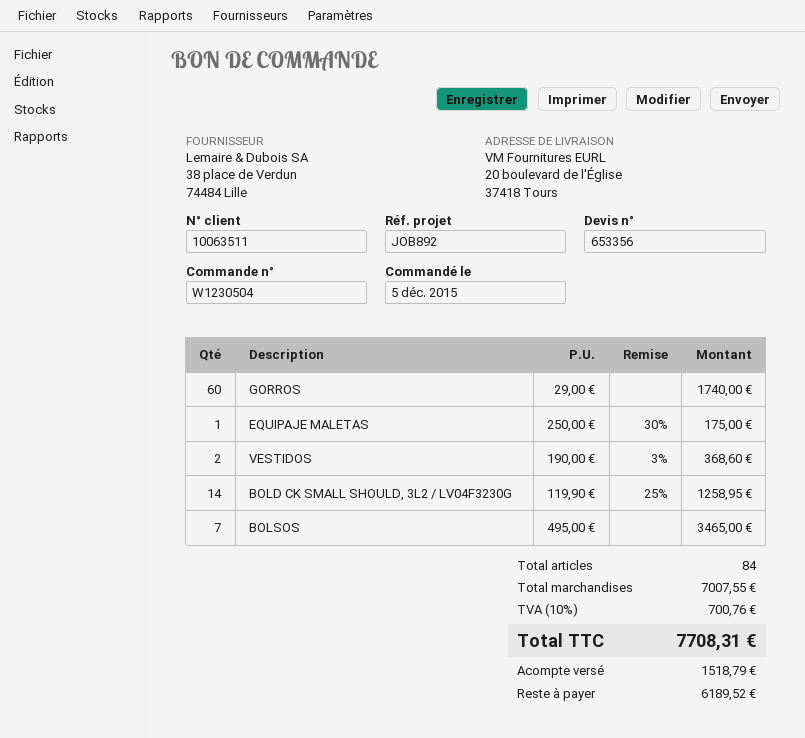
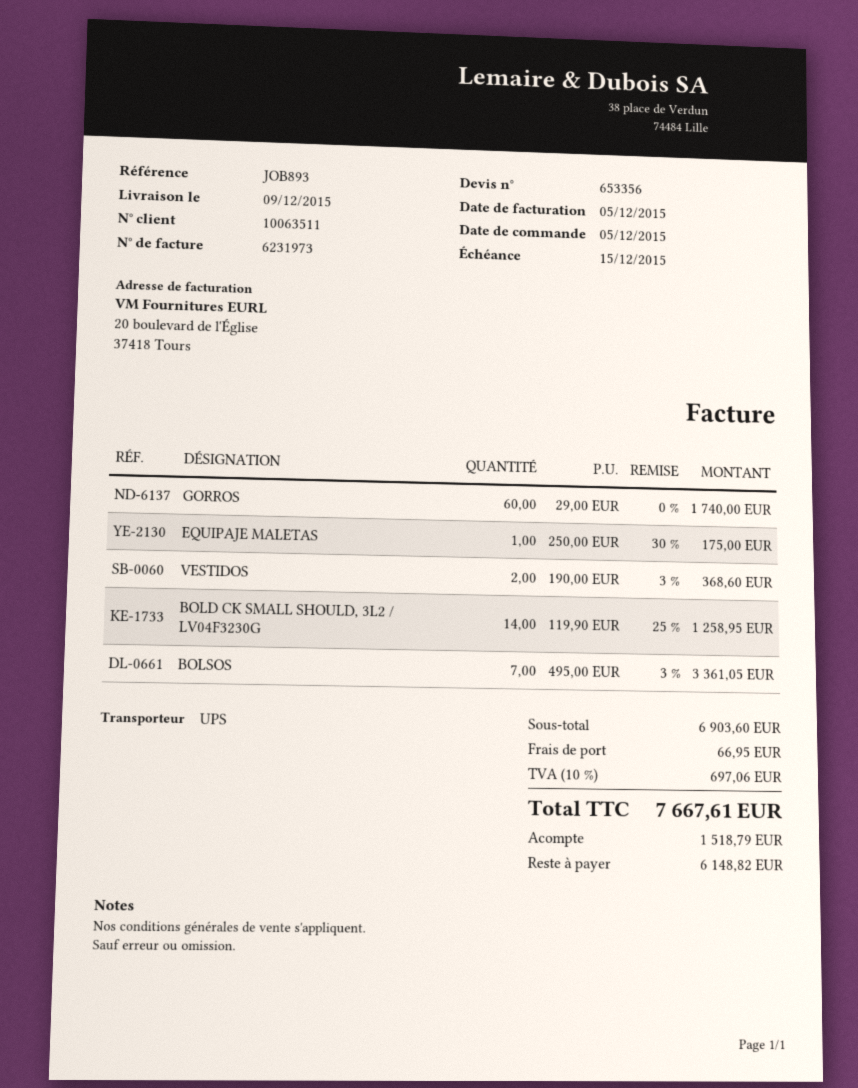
reference: JOB892 -> JOB893
BOLSOS: 7 x 495.00 = 3465.00 -> 7 x 495.00 - 3% = 3361.05
subtotal: 7007.55 -> 6903.60
shipping: none -> 66.95
tax: 10% = 700.76 -> 10% = 697.06
total: 7708.31 -> 7667.61
balance: 6189.52 -> 6148.82

